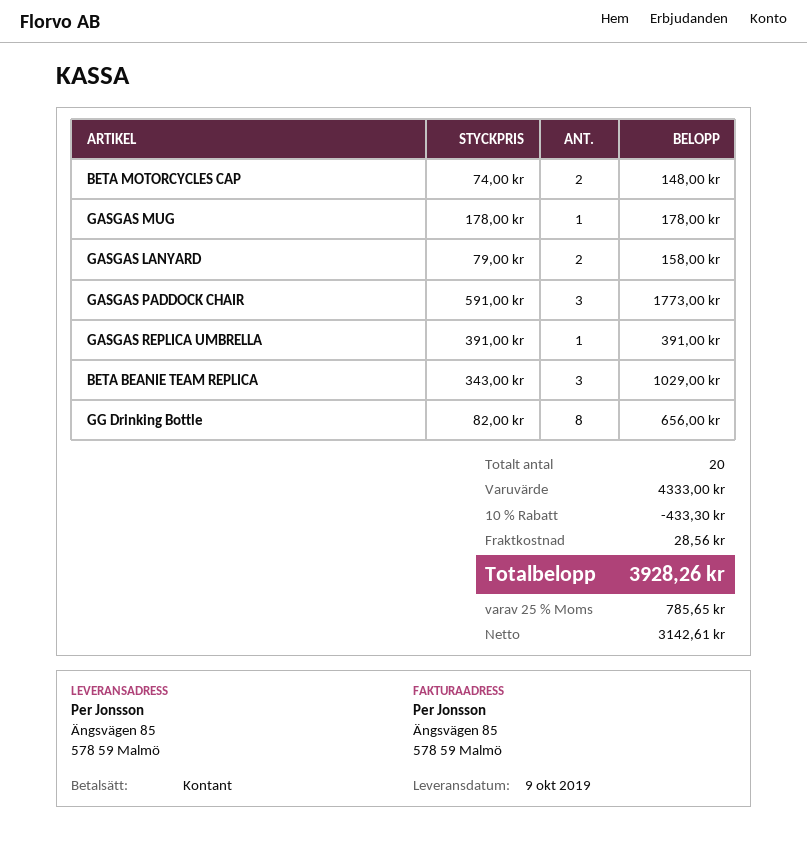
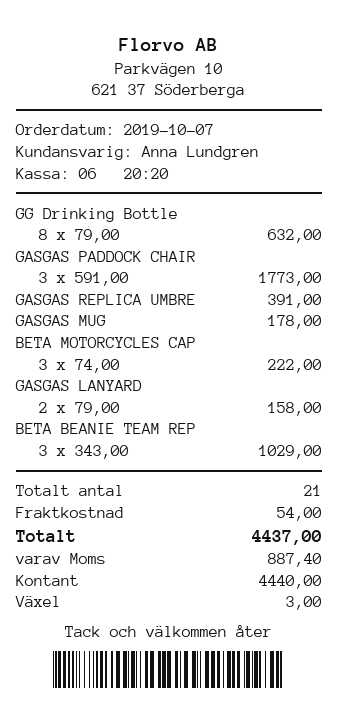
BETA MOTORCYCLES CAP: 2 x 74.00 = 148.00 -> 3 x 74.00 = 222.00
GG Drinking Bottle: 8 x 82.00 = 656.00 -> 8 x 79.00 = 632.00
total quantity: 20 -> 21
discount: 10% = 433.30 -> none
shipping: 28.56 -> 54.00
tax: 785.65 -> 887.40
total: 3928.26 -> 4437.00

